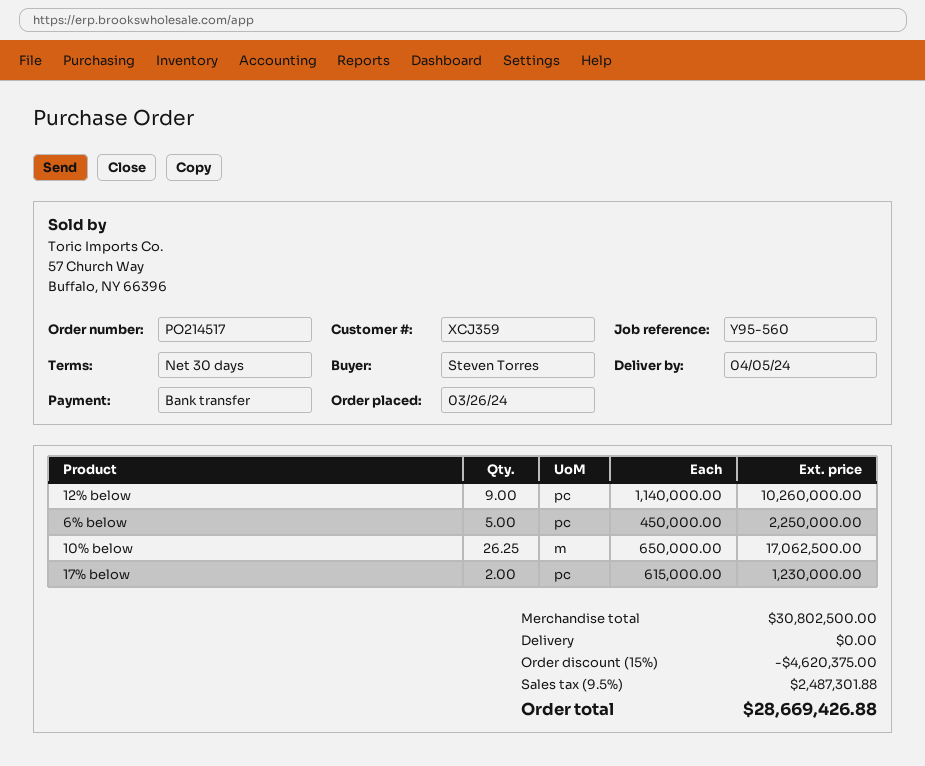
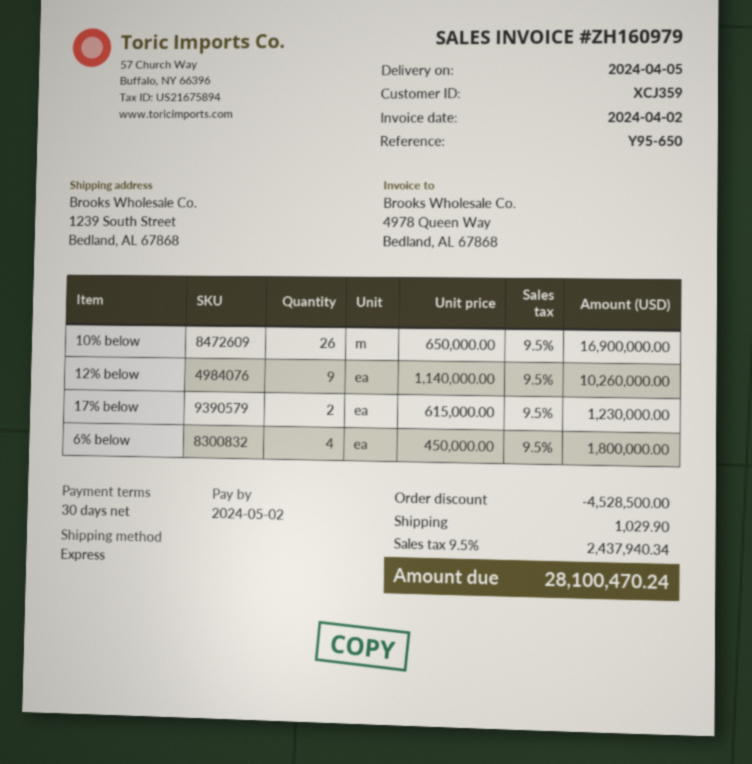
reference: Y95-560 -> Y95-650
6% below: 5 x 450000.00 = 2250000.00 -> 4 x 450000.00 = 1800000.00
10% below: 26.25 x 650000.00 = 17062500.00 -> 26 x 650000.00 = 16900000.00
discount: 4620375.00 -> 4528500.00
shipping: 0.00 -> 1029.90
tax: 9.5% = 2487301.88 -> 9.5% = 2437940.34
total: 28669426.88 -> 28100470.24

